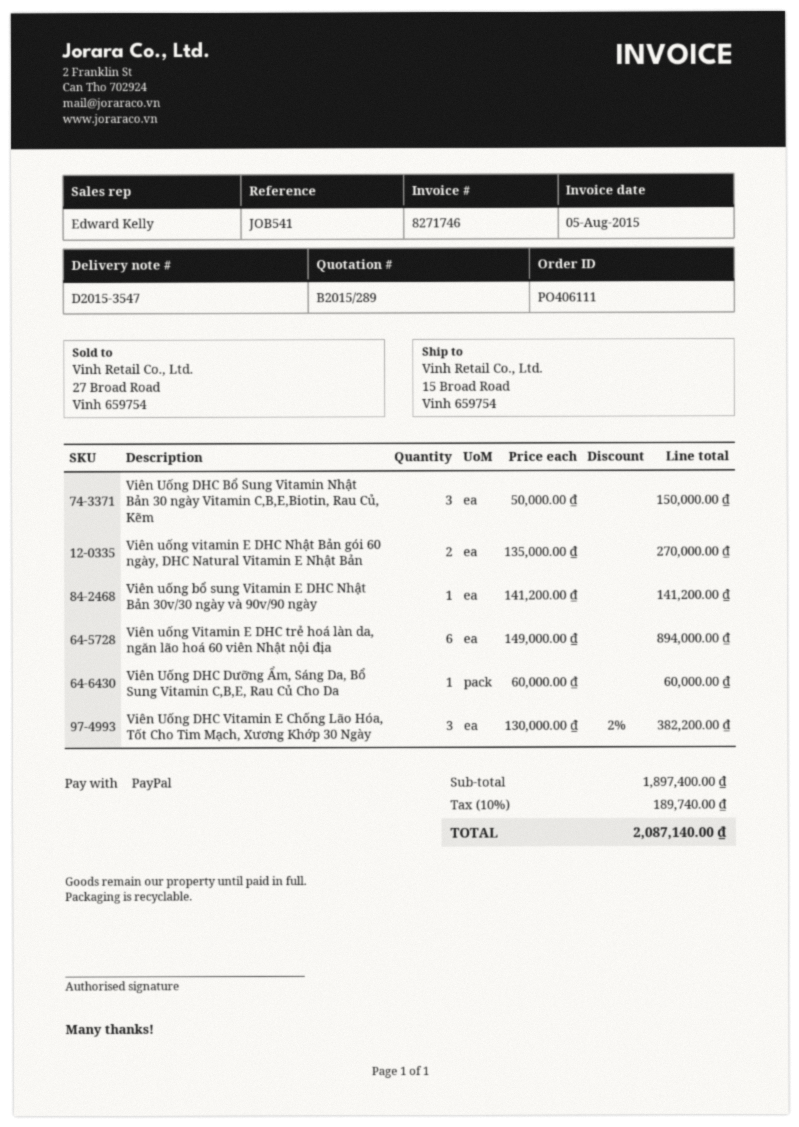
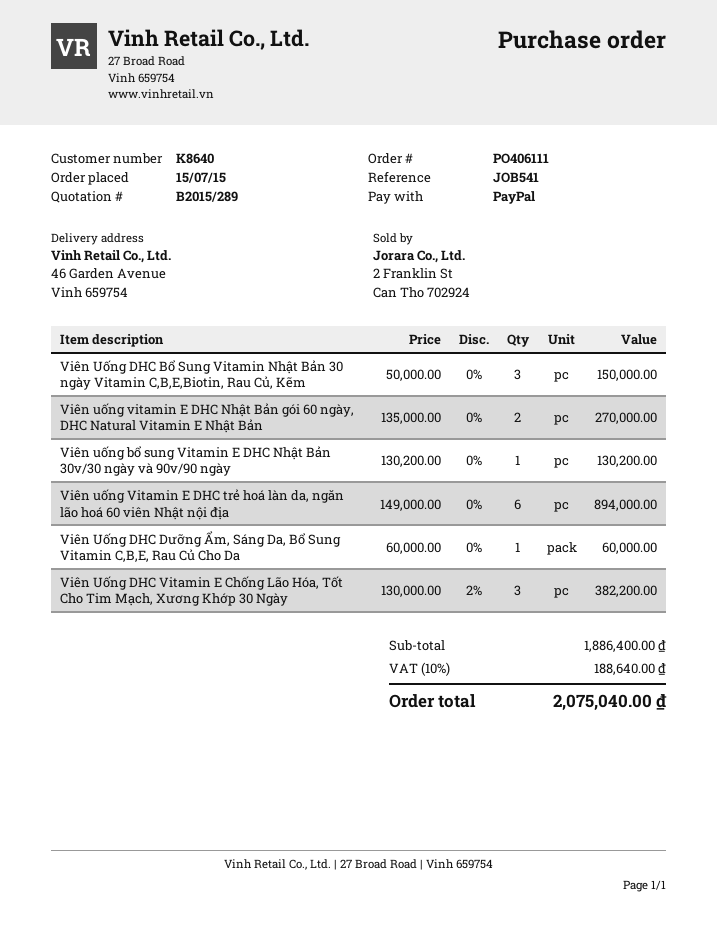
ship to: 15 Broad Road, Vinh 659754 -> 46 Garden Avenue, Vinh 659754
Viên uống bổ sung Vitamin E DHC Nhật Bản 30v/30 ngày và 90v/90 ngày: 1 x 141200.00 = 141200.00 -> 1 x 130200.00 = 130200.00
subtotal: 1897400.00 -> 1886400.00
tax: 10% = 189740.00 -> 10% = 188640.00
total: 2087140.00 -> 2075040.00

